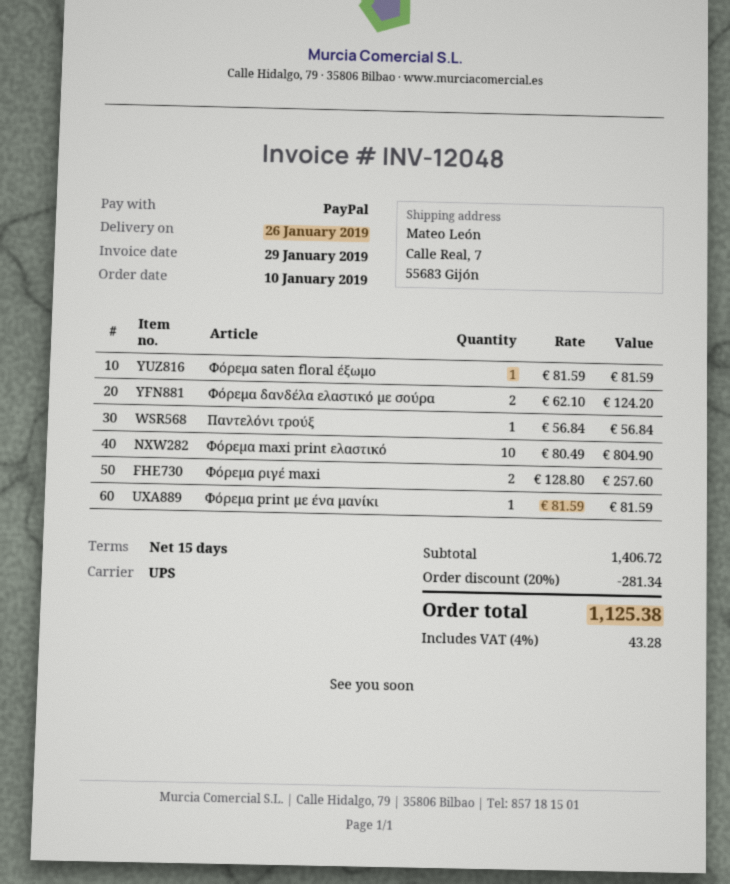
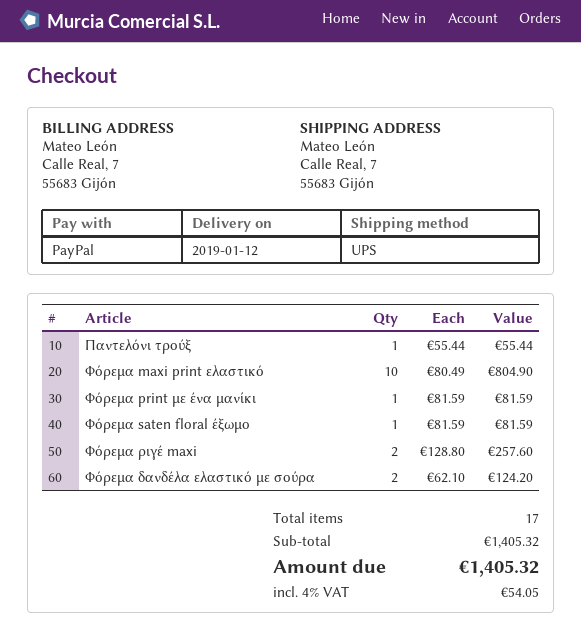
delivery date: 2019-01-26 -> 2019-01-12
Παντελόνι τρούξ: 1 x 56.84 = 56.84 -> 1 x 55.44 = 55.44
subtotal: 1406.72 -> 1405.32
discount: 20% = 281.34 -> none
tax: 4% = 43.28 -> 4% = 54.05
total: 1125.38 -> 1405.32

